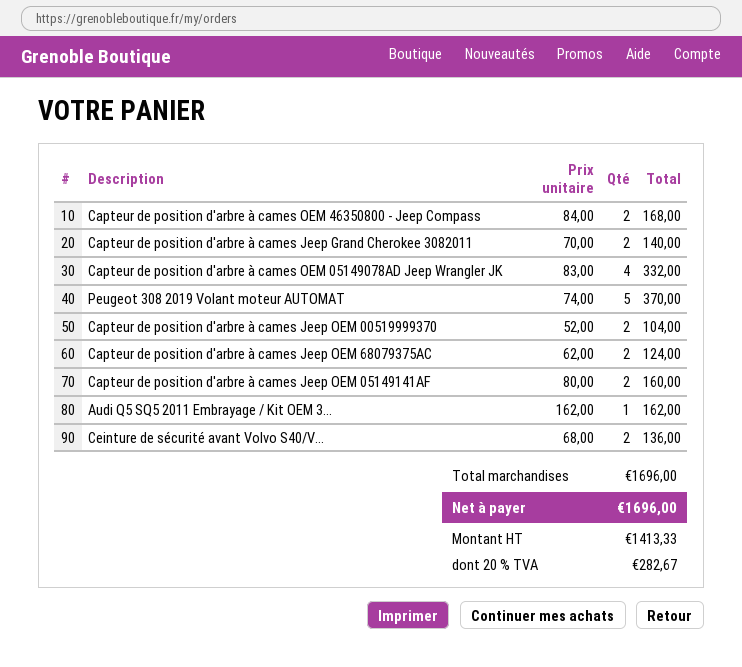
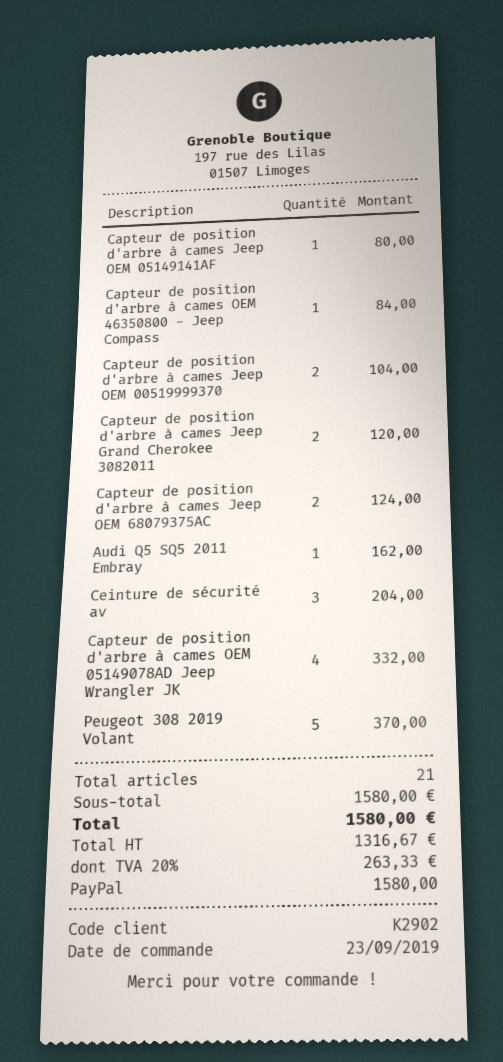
Capteur de position d'arbre à cames OEM 46350800 - Jeep Compass: 2 for 168.00 -> 1 for 84.00
Capteur de position d'arbre à cames Jeep Grand Cherokee 3082011: 2 for 140.00 -> 2 for 120.00
Capteur de position d'arbre à cames Jeep OEM 05149141AF: 2 for 160.00 -> 1 for 80.00
Ceinture de sécurité avant Volvo S40/V...: 2 for 136.00 -> 3 for 204.00
subtotal: 1696.00 -> 1580.00
net: 1413.33 -> 1316.67
tax: 20% = 282.67 -> 20% = 263.33
total: 1696.00 -> 1580.00

